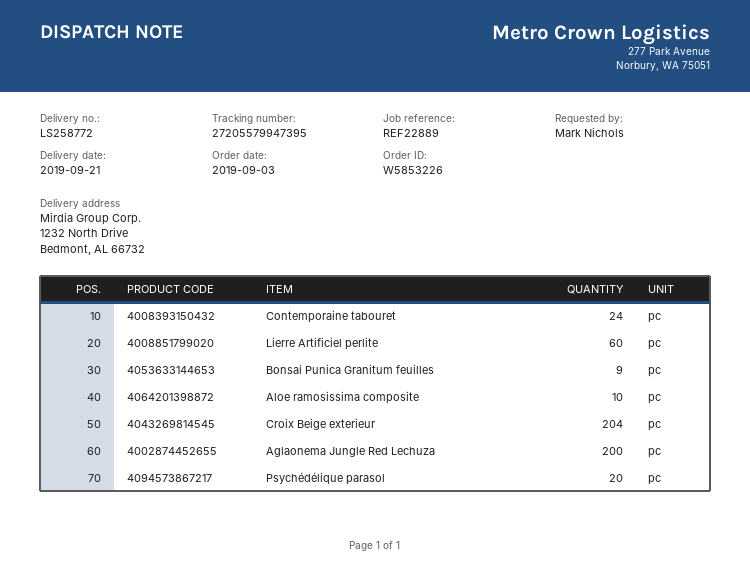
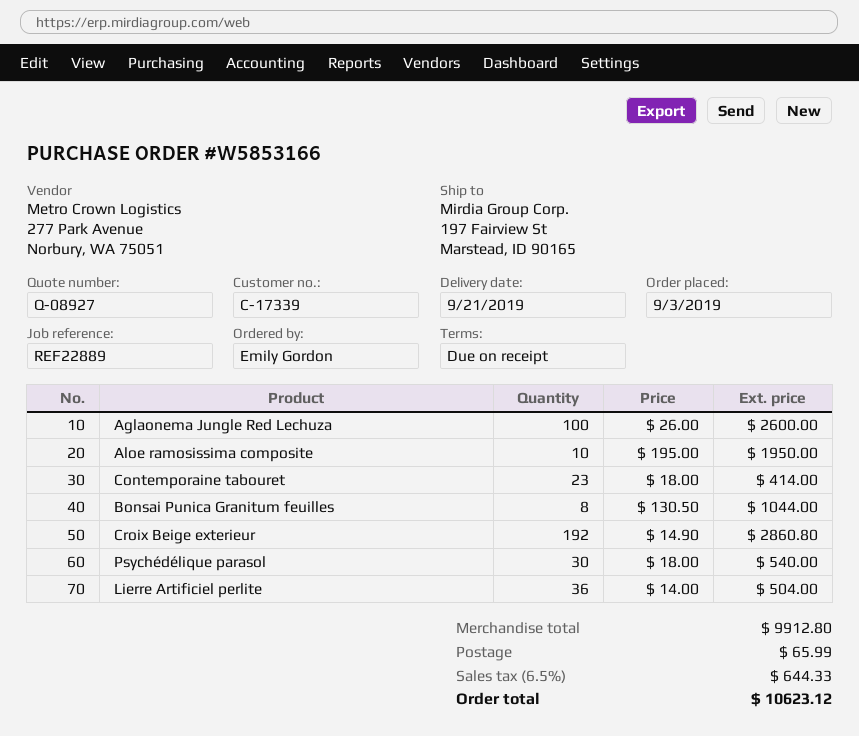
order number: W5853226 -> W5853166
ordered by: Mark Nichols -> Emily Gordon
ship to: 1232 North Drive, Bedmont, AL 66732 -> 197 Fairview St, Marstead, ID 90165
Contemporaine tabouret: 24 -> 23
Lierre Artificiel perlite: 60 -> 36
Bonsai Punica Granitum feuilles: 9 -> 8
Croix Beige exterieur: 204 -> 192
Aglaonema Jungle Red Lechuza: 200 -> 100
Psychédélique parasol: 20 -> 30

